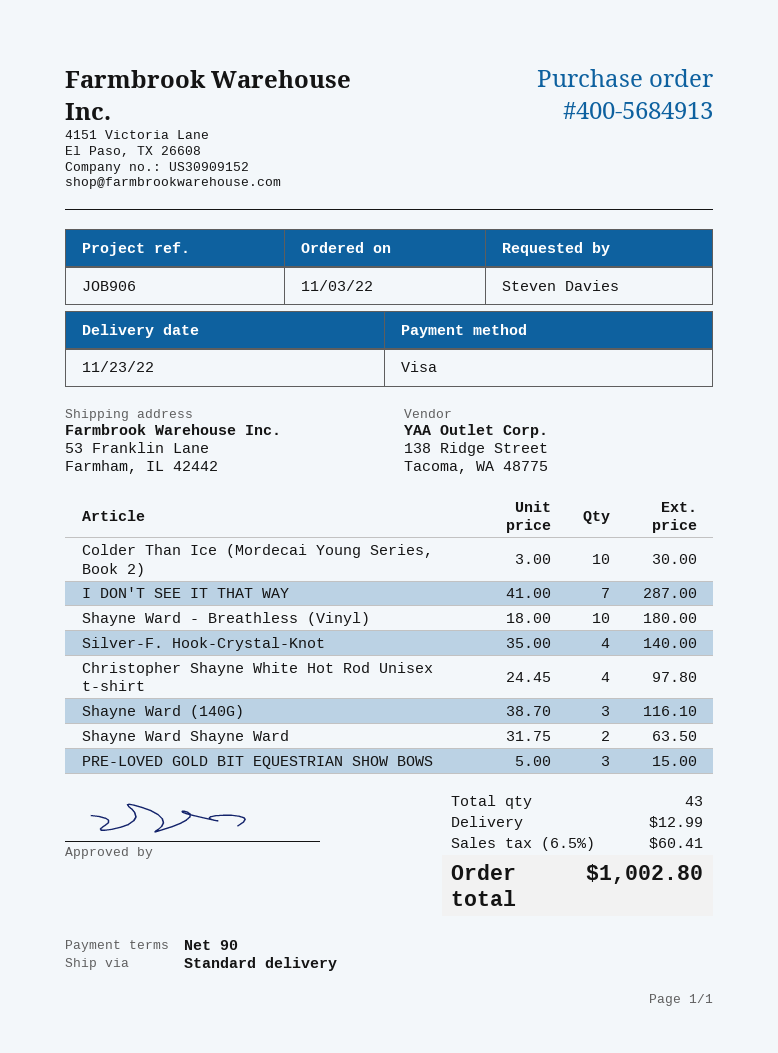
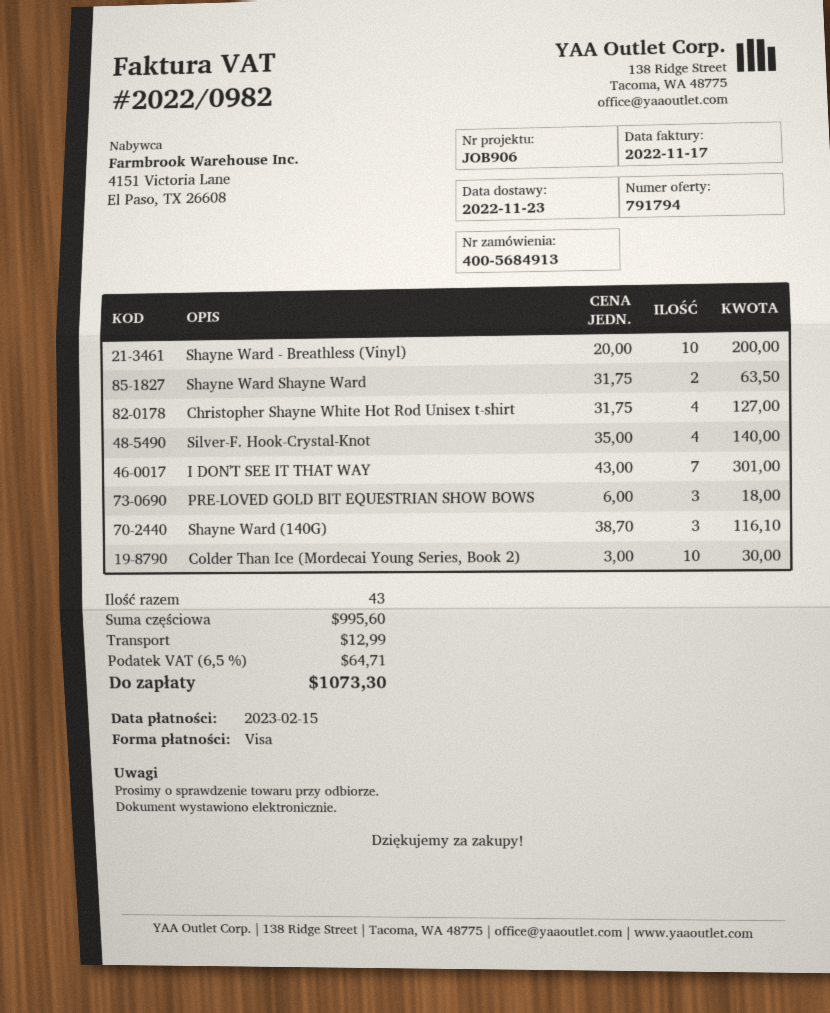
I DON'T SEE IT THAT WAY: 7 x 41.00 = 287.00 -> 7 x 43.00 = 301.00
Shayne Ward - Breathless (Vinyl): 10 x 18.00 = 180.00 -> 10 x 20.00 = 200.00
Christopher Shayne White Hot Rod Unisex t-shirt: 4 x 24.45 = 97.80 -> 4 x 31.75 = 127.00
PRE-LOVED GOLD BIT EQUESTRIAN SHOW BOWS: 3 x 5.00 = 15.00 -> 3 x 6.00 = 18.00
tax: 6.5% = 60.41 -> 6.5% = 64.71
total: 1002.80 -> 1073.30

